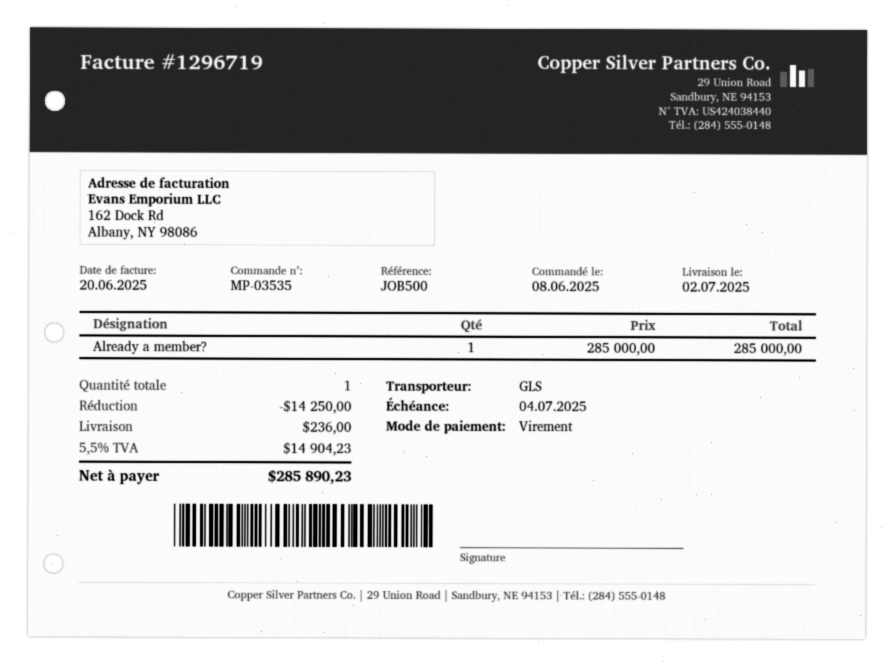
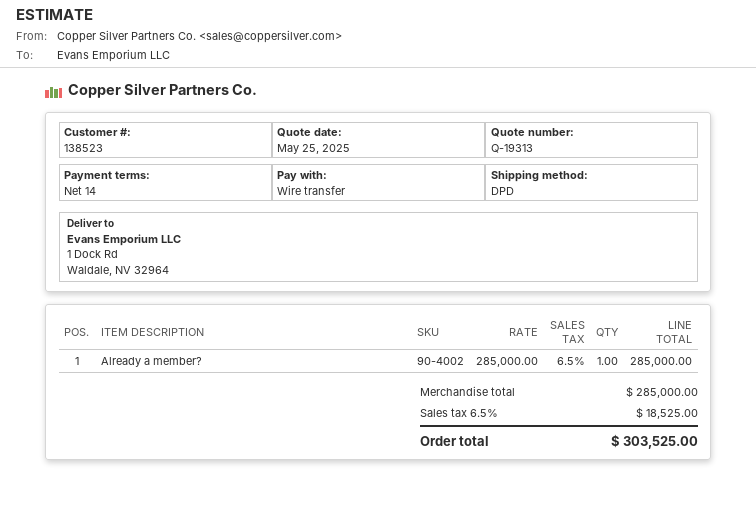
shipping method: GLS -> DPD
discount: 14250.00 -> none
shipping: 236.00 -> none
tax: 5.5% = 14904.23 -> 6.5% = 18525.00
total: 285890.23 -> 303525.00

